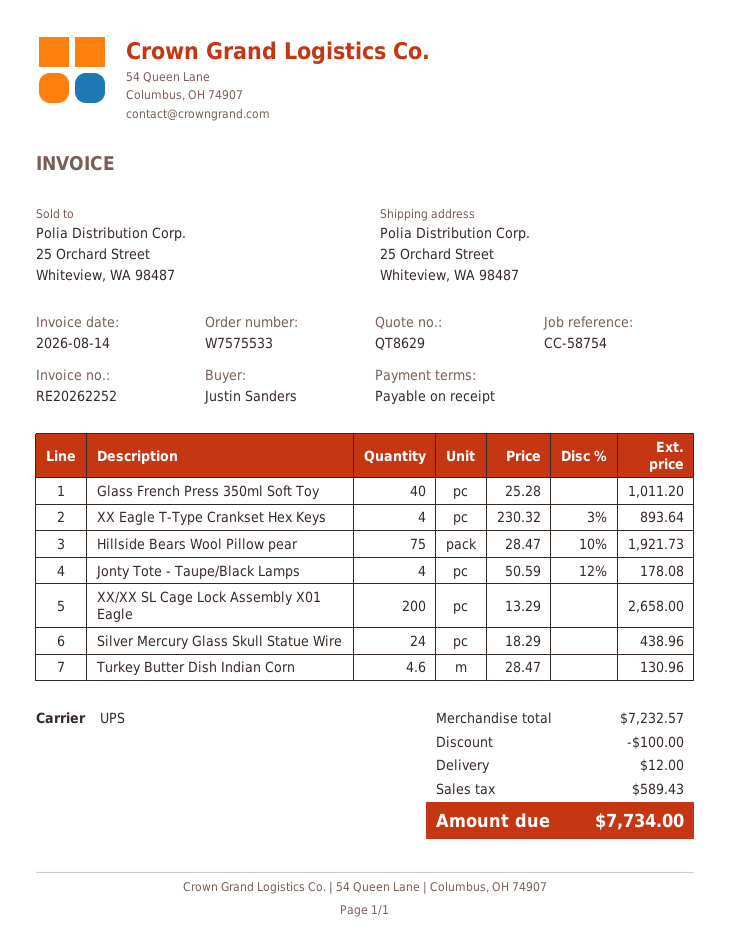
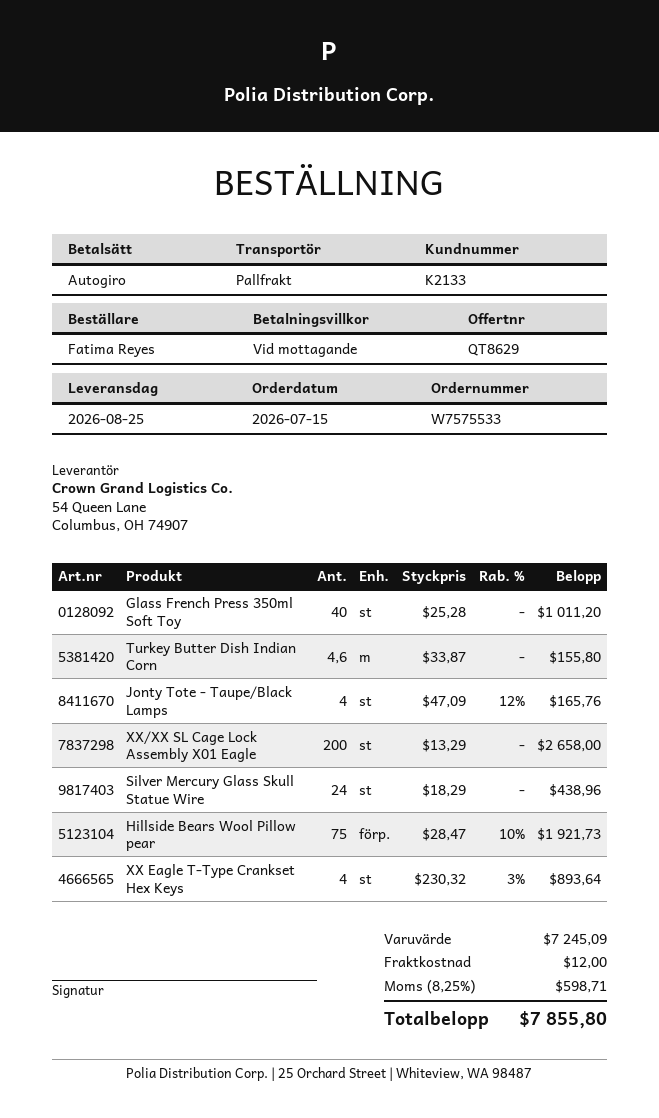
ordered by: Justin Sanders -> Fatima Reyes
shipping method: UPS -> pallet freight
Jonty Tote - Taupe/Black Lamps: 4 x 50.59 - 12% = 178.08 -> 4 x 47.09 - 12% = 165.76
Turkey Butter Dish Indian Corn: 4.6 x 28.47 = 130.96 -> 4.6 x 33.87 = 155.80
subtotal: 7232.57 -> 7245.09
discount: 100.00 -> none
tax: 589.43 -> 598.71
total: 7734.00 -> 7855.80

